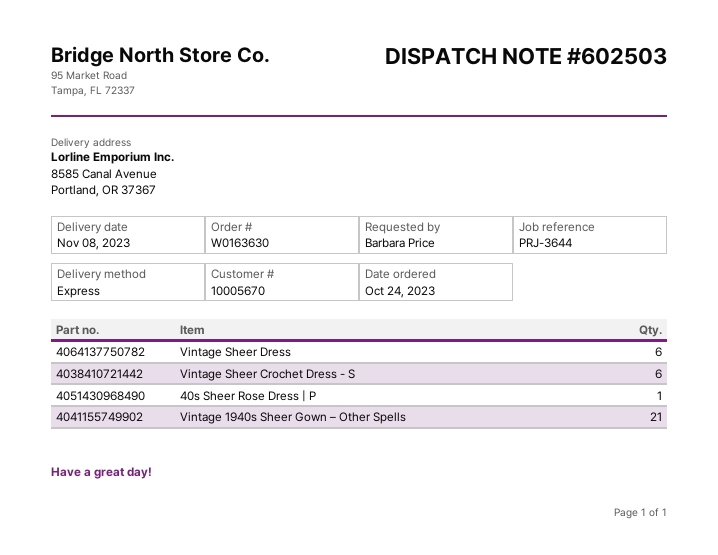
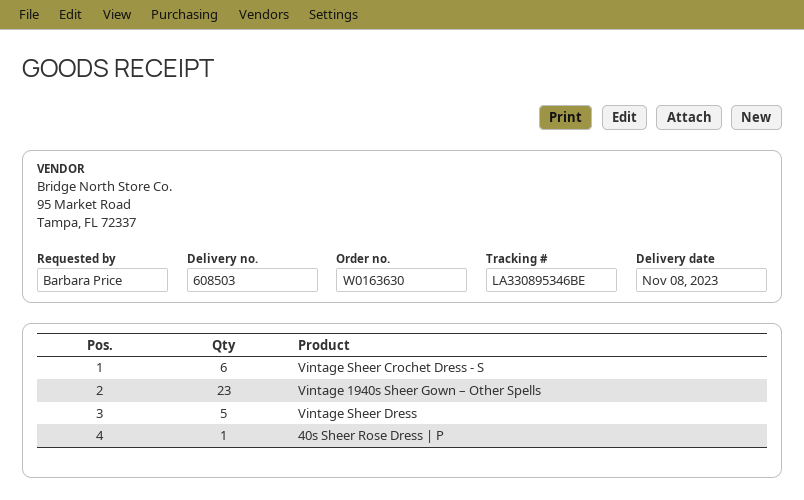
delivery note number: 602503 -> 608503
Vintage Sheer Dress: 6 -> 5
Vintage 1940s Sheer Gown – Other Spells: 21 -> 23

